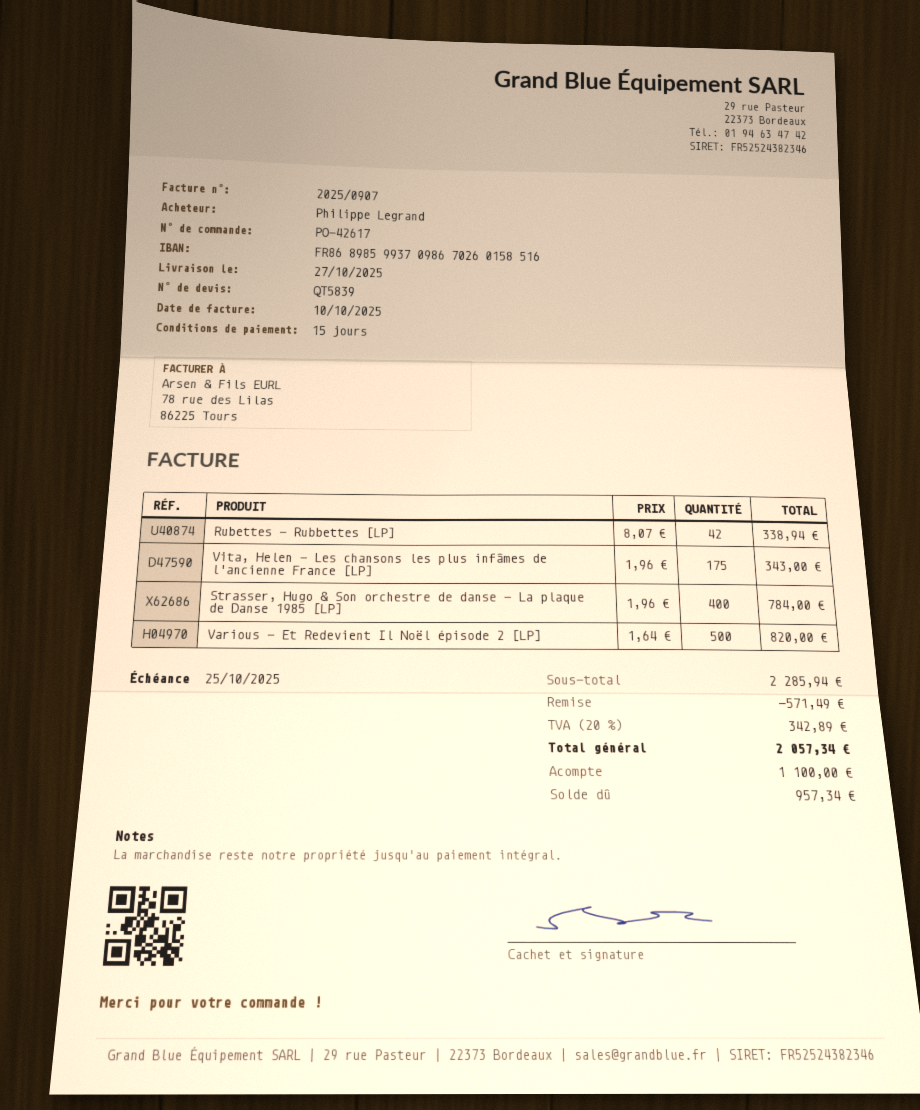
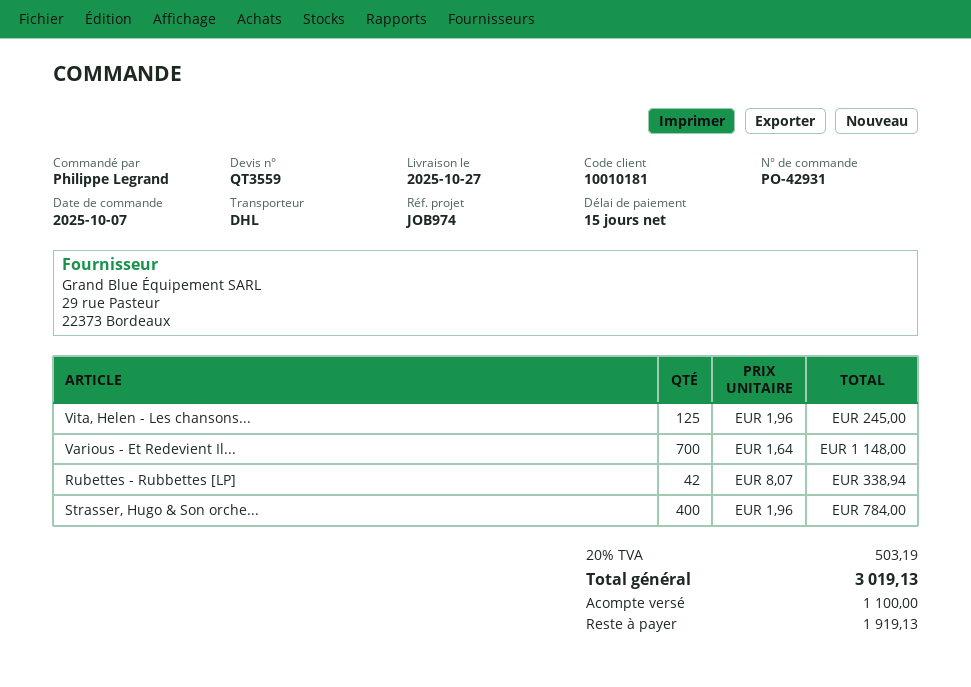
quote number: QT5839 -> QT3559
order number: PO-42617 -> PO-42931
Vita, Helen - Les chansons les plus infâmes de l'ancienne France [LP]: 175 x 1.96 = 343.00 -> 125 x 1.96 = 245.00
Various - Et Redevient Il Noël épisode 2 [LP]: 500 x 1.64 = 820.00 -> 700 x 1.64 = 1148.00
discount: 571.49 -> none
tax: 20% = 342.89 -> 20% = 503.19
total: 2057.34 -> 3019.13
balance: 957.34 -> 1919.13

